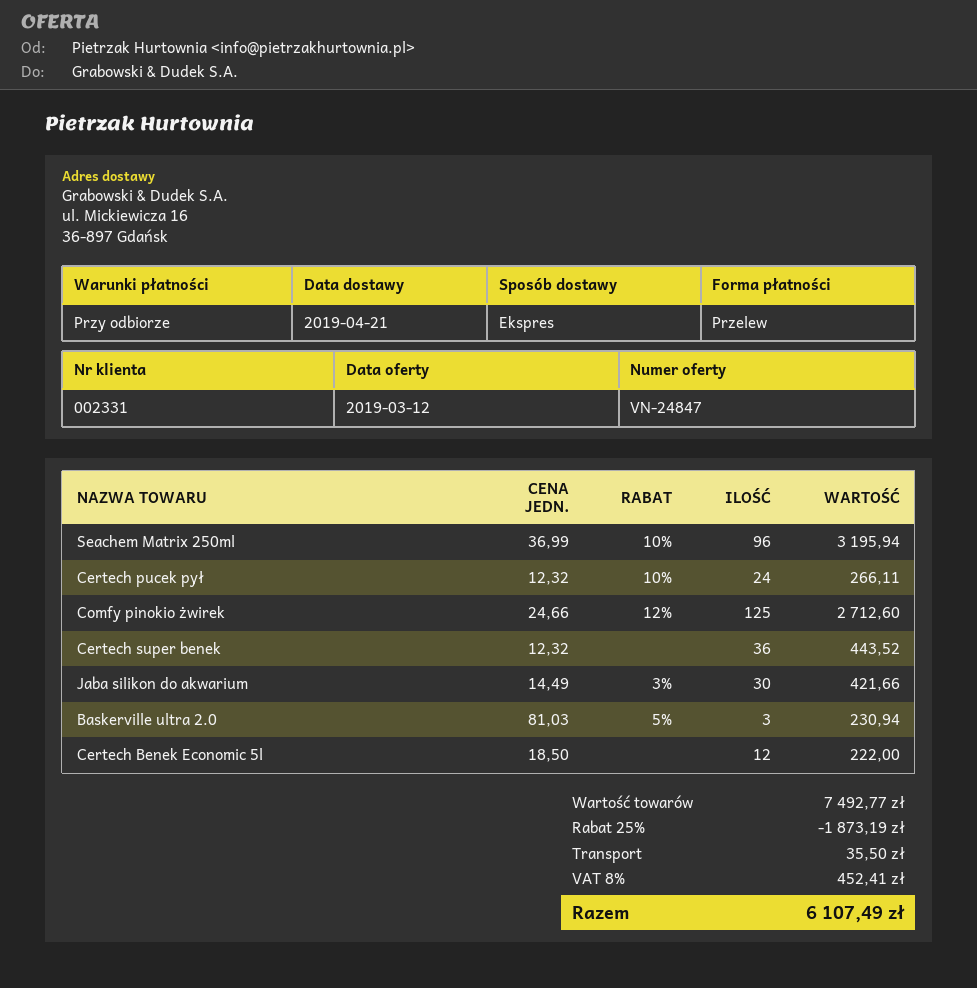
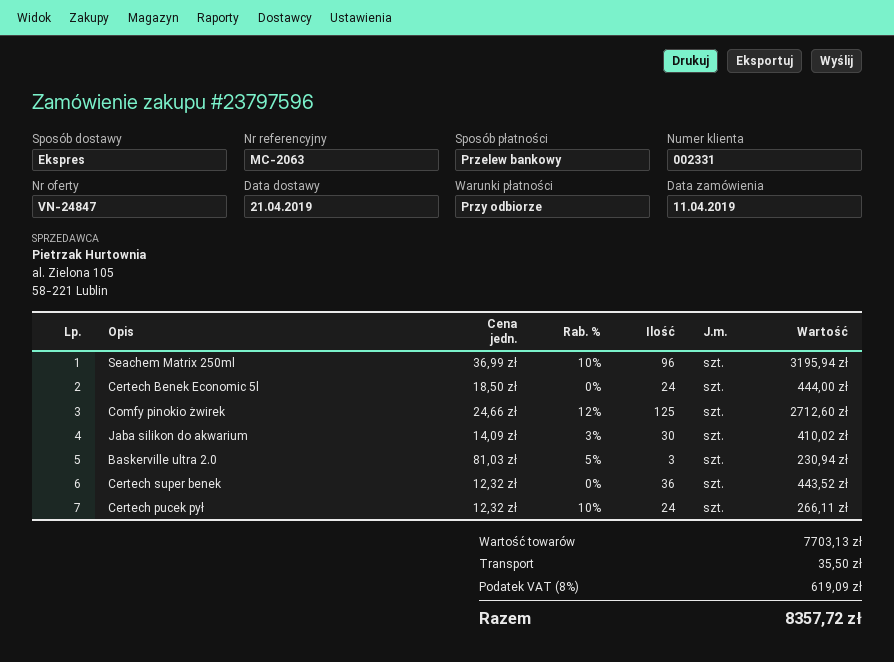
Jaba silikon do akwarium: 30 x 14.49 - 3% = 421.66 -> 30 x 14.09 - 3% = 410.02
Certech Benek Economic 5l: 12 x 18.50 = 222.00 -> 24 x 18.50 = 444.00
subtotal: 7492.77 -> 7703.13
discount: 25% = 1873.19 -> none
tax: 8% = 452.41 -> 8% = 619.09
total: 6107.49 -> 8357.72

